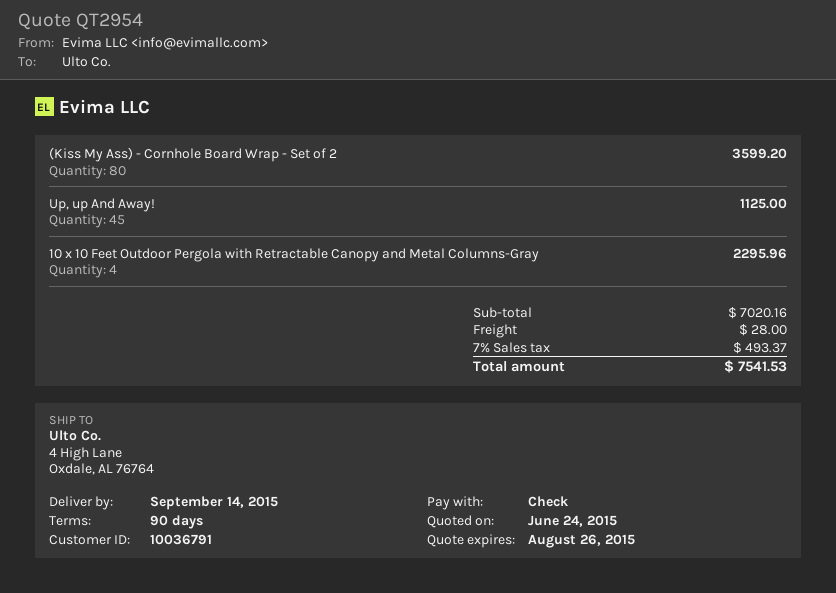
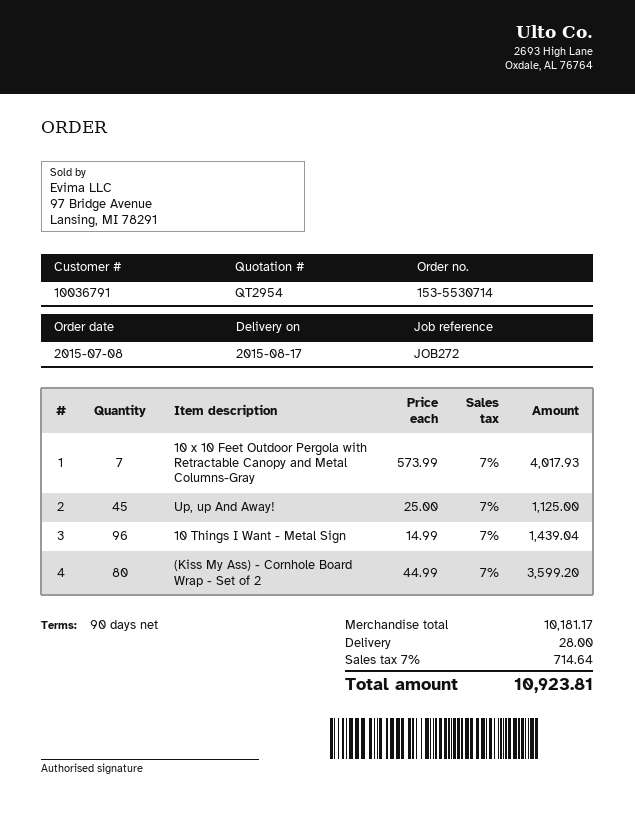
delivery date: 2015-09-14 -> 2015-08-17
10 x 10 Feet Outdoor Pergola with Retractable Canopy and Metal Columns-Gray: 4 for 2295.96 -> 7 for 4017.93
10 Things I Want - Metal Sign: none -> 96 for 1439.04
subtotal: 7020.16 -> 10181.17
tax: 7% = 493.37 -> 7% = 714.64
total: 7541.53 -> 10923.81

